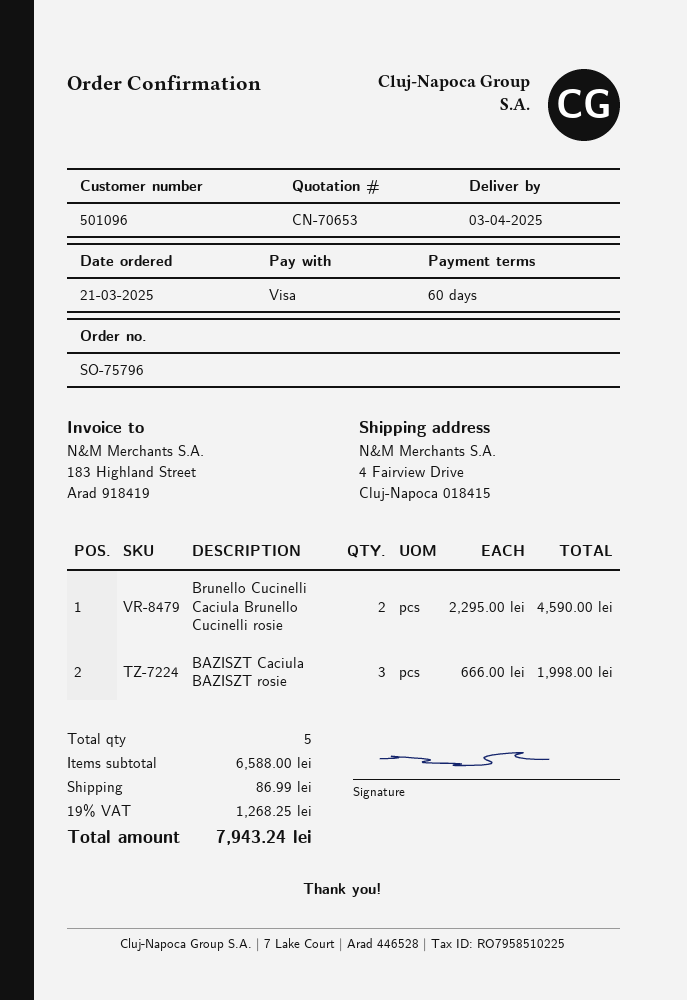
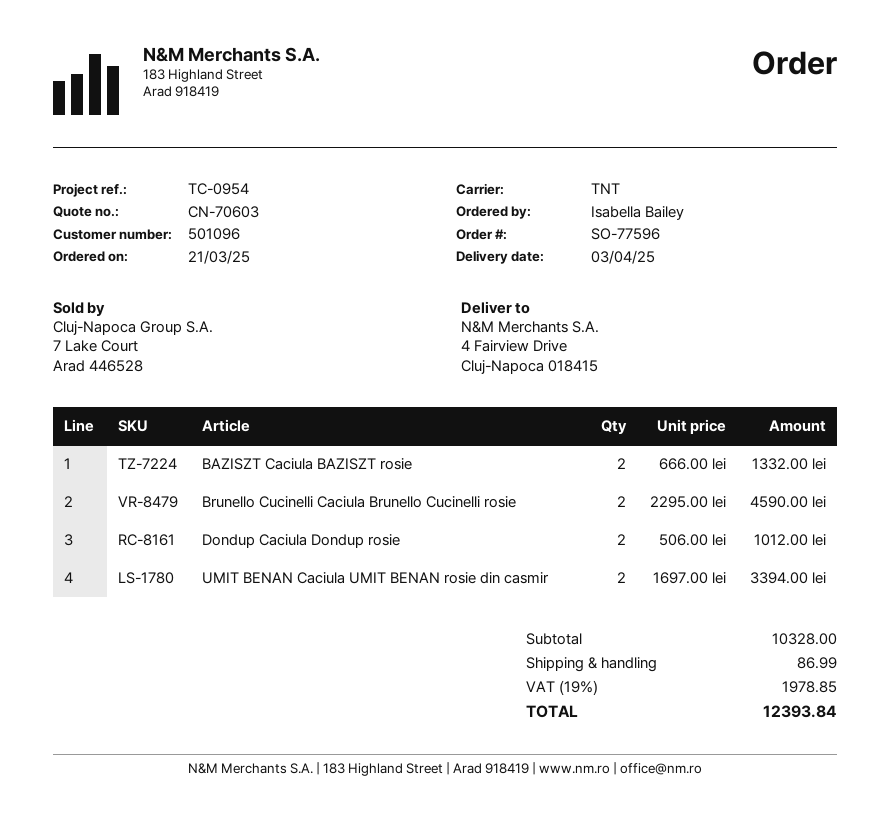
quote number: CN-70653 -> CN-70603
order number: SO-75796 -> SO-77596
BAZISZT Caciula BAZISZT rosie: 3 x 666.00 = 1998.00 -> 2 x 666.00 = 1332.00
Dondup Caciula Dondup rosie: none -> 2 x 506.00 = 1012.00
UMIT BENAN Caciula UMIT BENAN rosie din casmir: none -> 2 x 1697.00 = 3394.00
subtotal: 6588.00 -> 10328.00
tax: 19% = 1268.25 -> 19% = 1978.85
total: 7943.24 -> 12393.84

